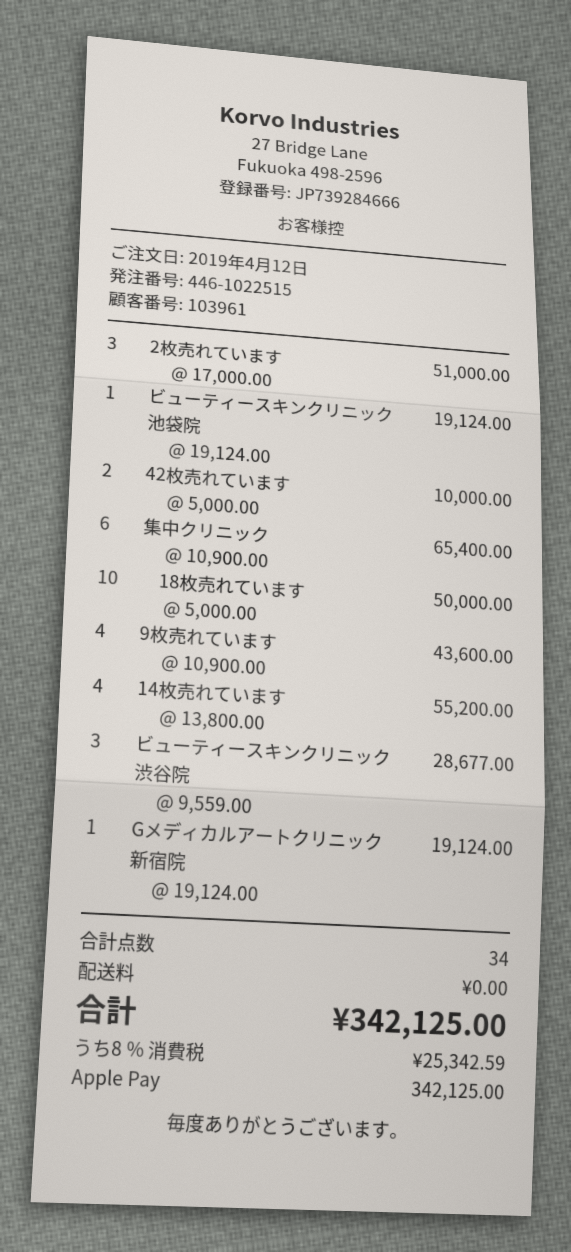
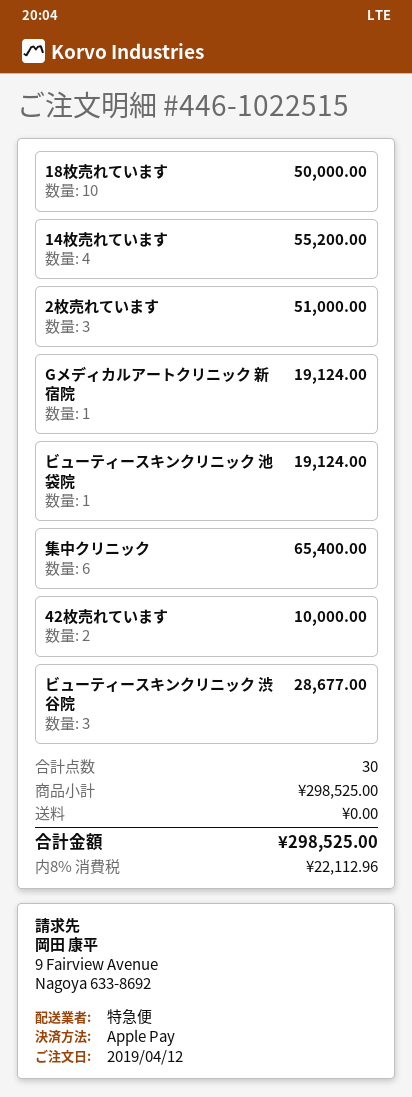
9枚売れています: 4 for 43600.00 -> none
total quantity: 34 -> 30
tax: 8% = 25342.59 -> 8% = 22112.96
total: 342125.00 -> 298525.00

